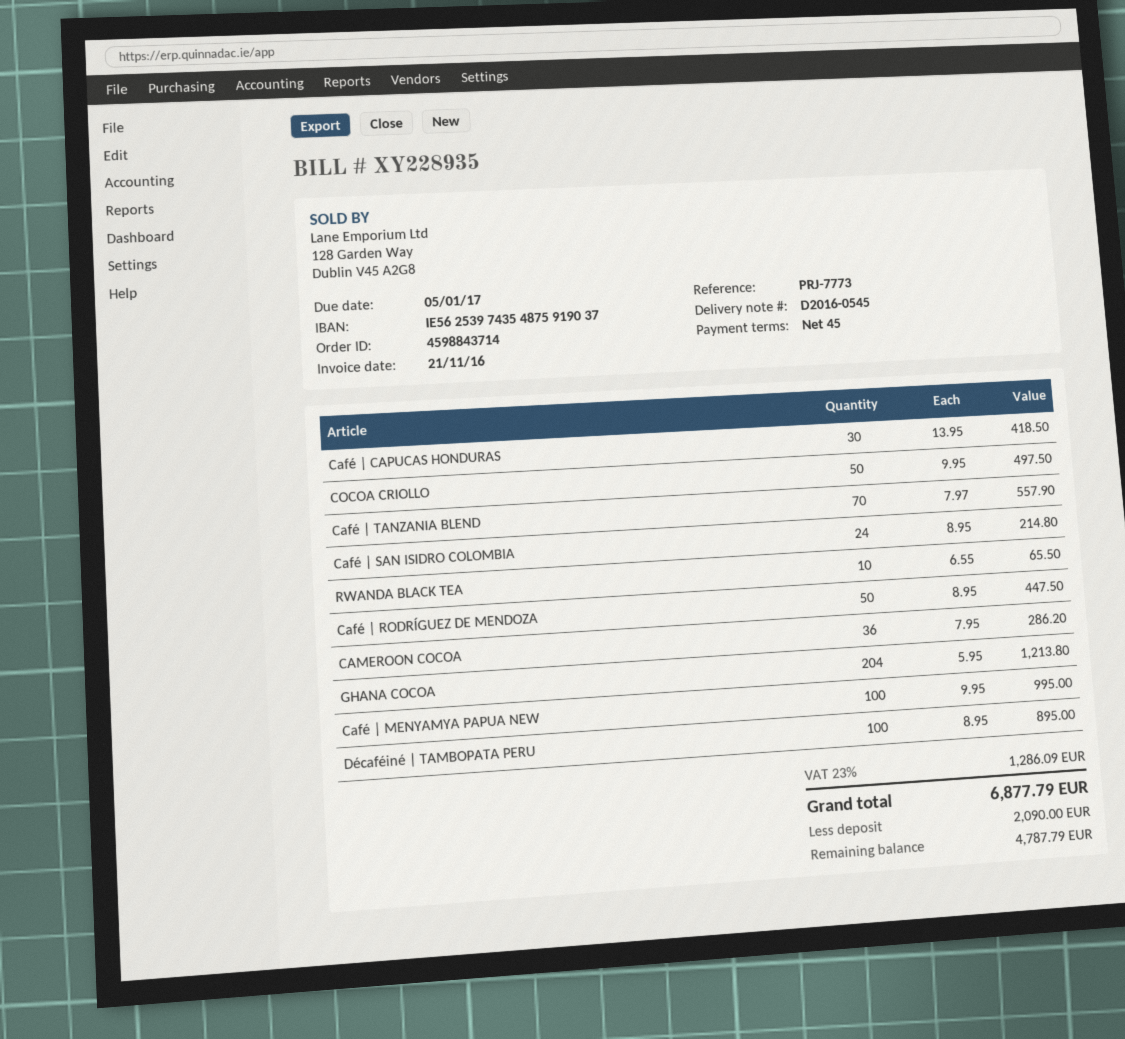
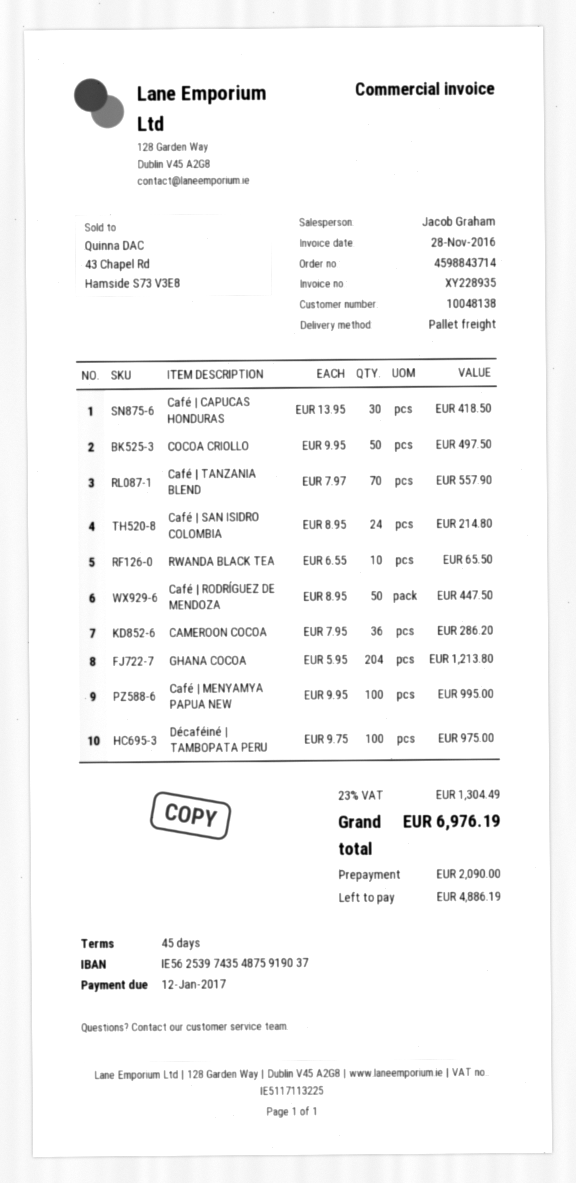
invoice date: 2016-11-21 -> 2016-11-28
due date: 2017-01-05 -> 2017-01-12
Décaféiné | TAMBOPATA PERU: 100 x 8.95 = 895.00 -> 100 x 9.75 = 975.00
tax: 23% = 1286.09 -> 23% = 1304.49
total: 6877.79 -> 6976.19
balance: 4787.79 -> 4886.19

